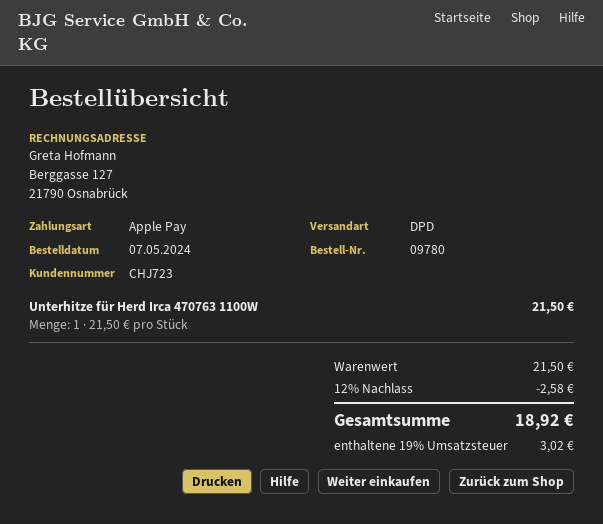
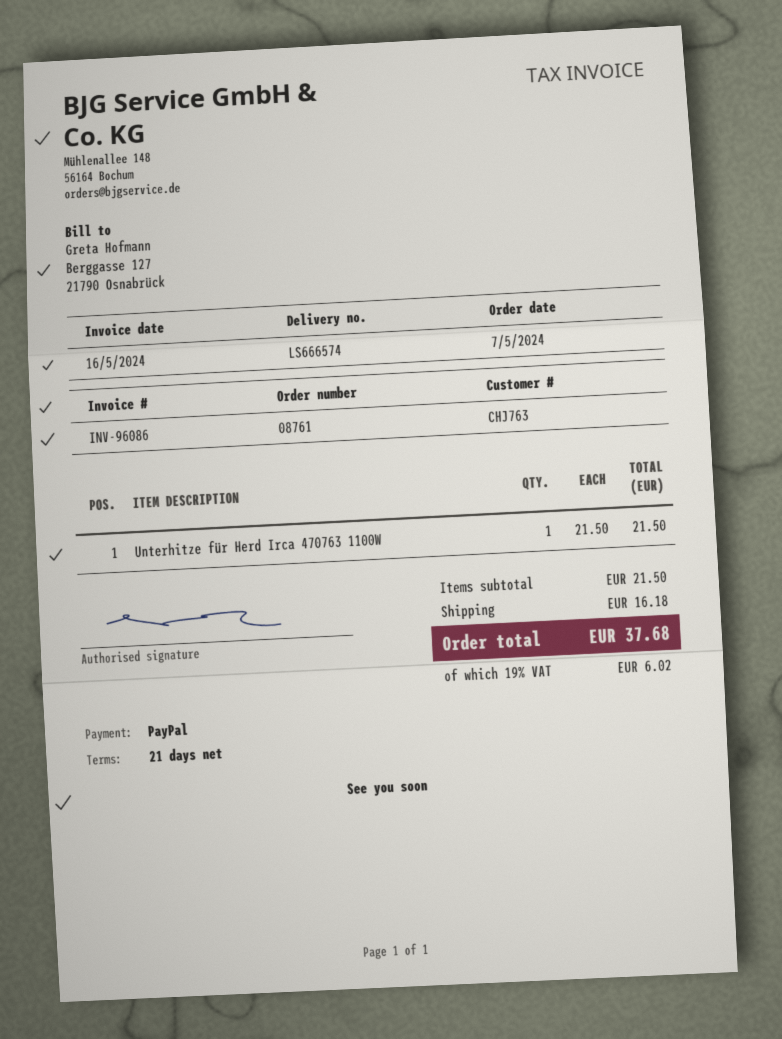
order number: 09780 -> 08761
customer number: CHJ723 -> CHJ763
payment method: Apple Pay -> PayPal
discount: 12% = 2.58 -> none
shipping: none -> 16.18
tax: 19% = 3.02 -> 19% = 6.02
total: 18.92 -> 37.68

